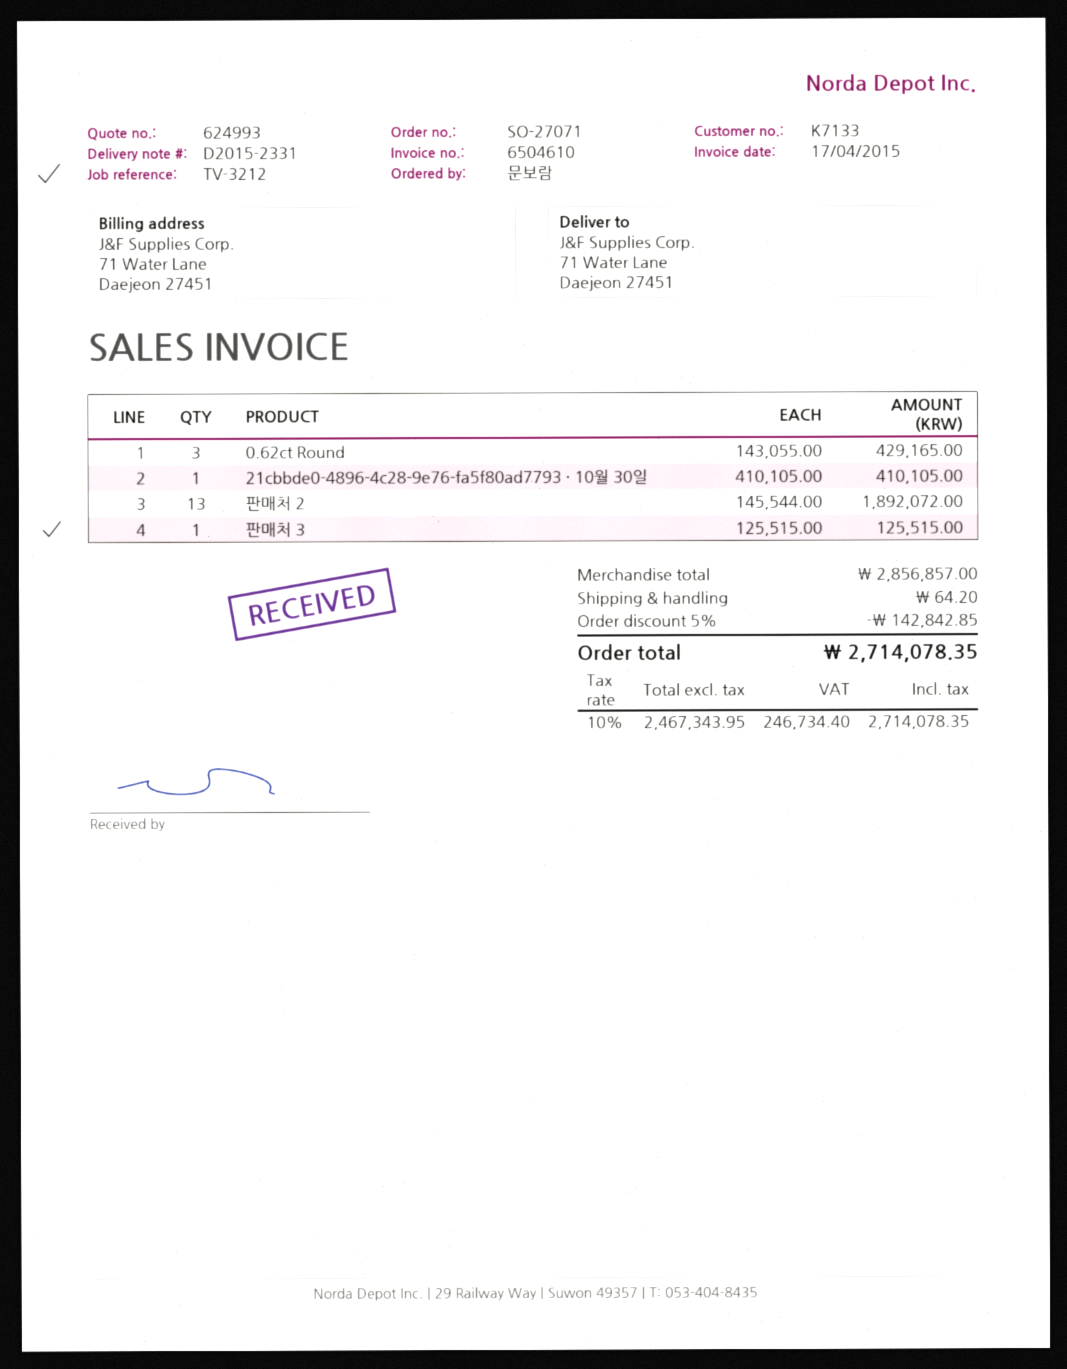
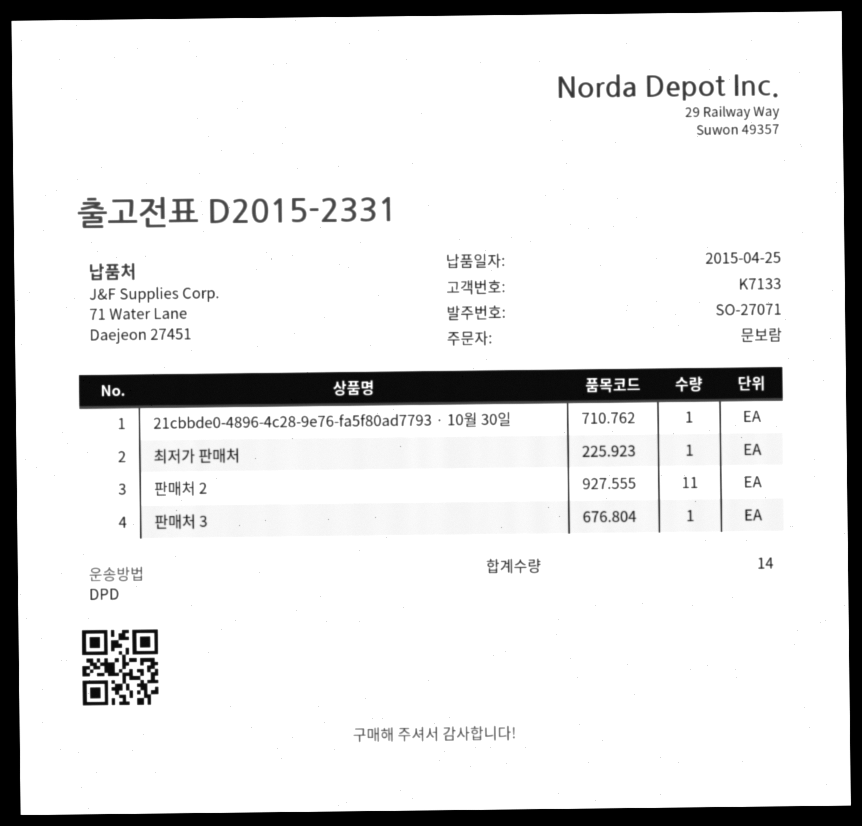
0.62ct Round: 3 -> none
판매처 2: 13 -> 11
최저가 판매처: none -> 1

